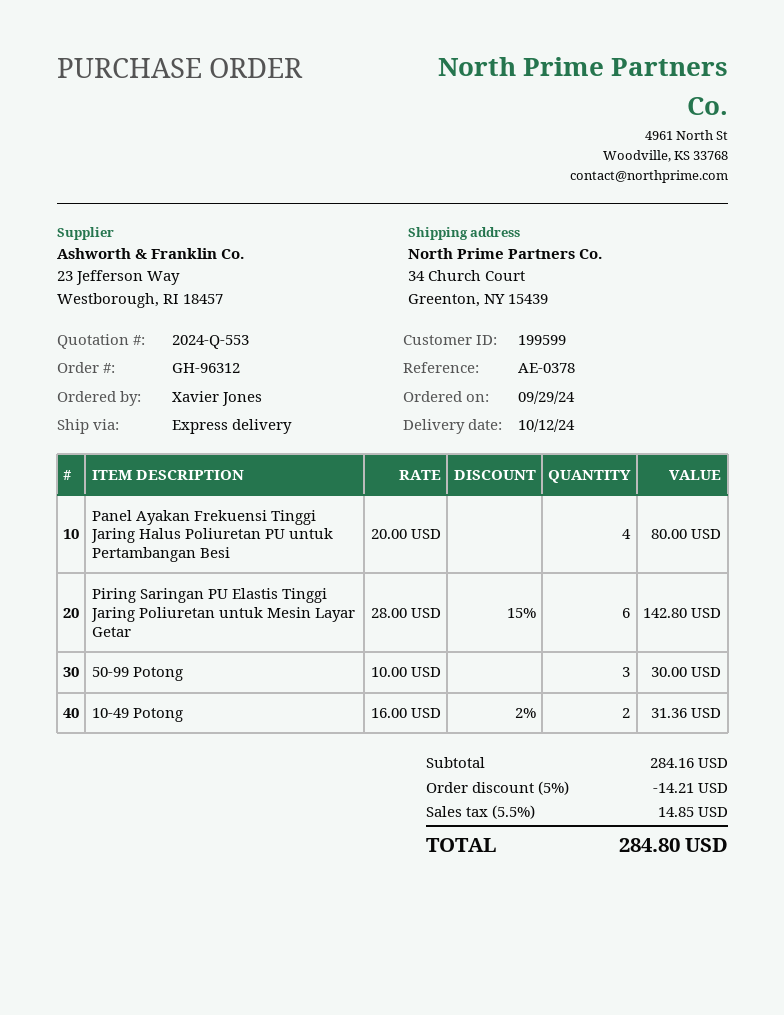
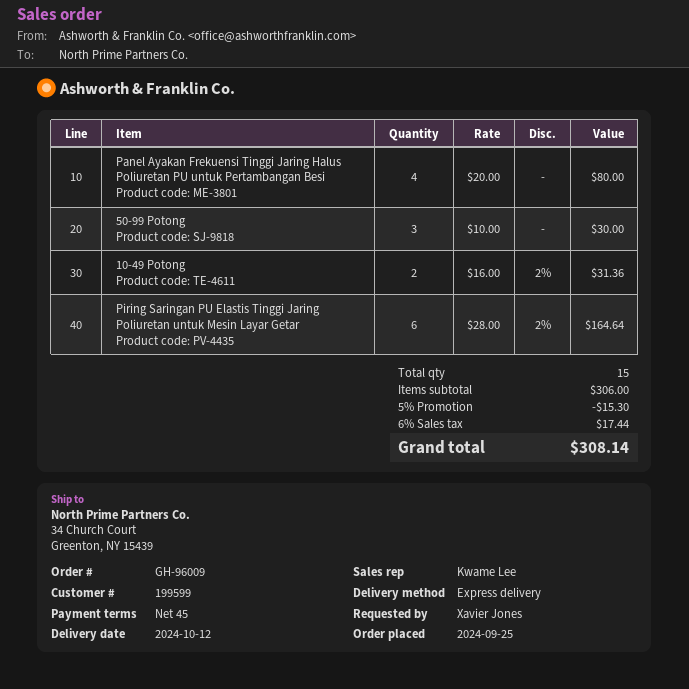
order number: GH-96312 -> GH-96009
order date: 2024-09-29 -> 2024-09-25
Piring Saringan PU Elastis Tinggi Jaring Poliuretan untuk Mesin Layar Getar: 6 x 28.00 - 15% = 142.80 -> 6 x 28.00 - 2% = 164.64
subtotal: 284.16 -> 306.00
discount: 5% = 14.21 -> 5% = 15.30
tax: 5.5% = 14.85 -> 6% = 17.44
total: 284.80 -> 308.14

